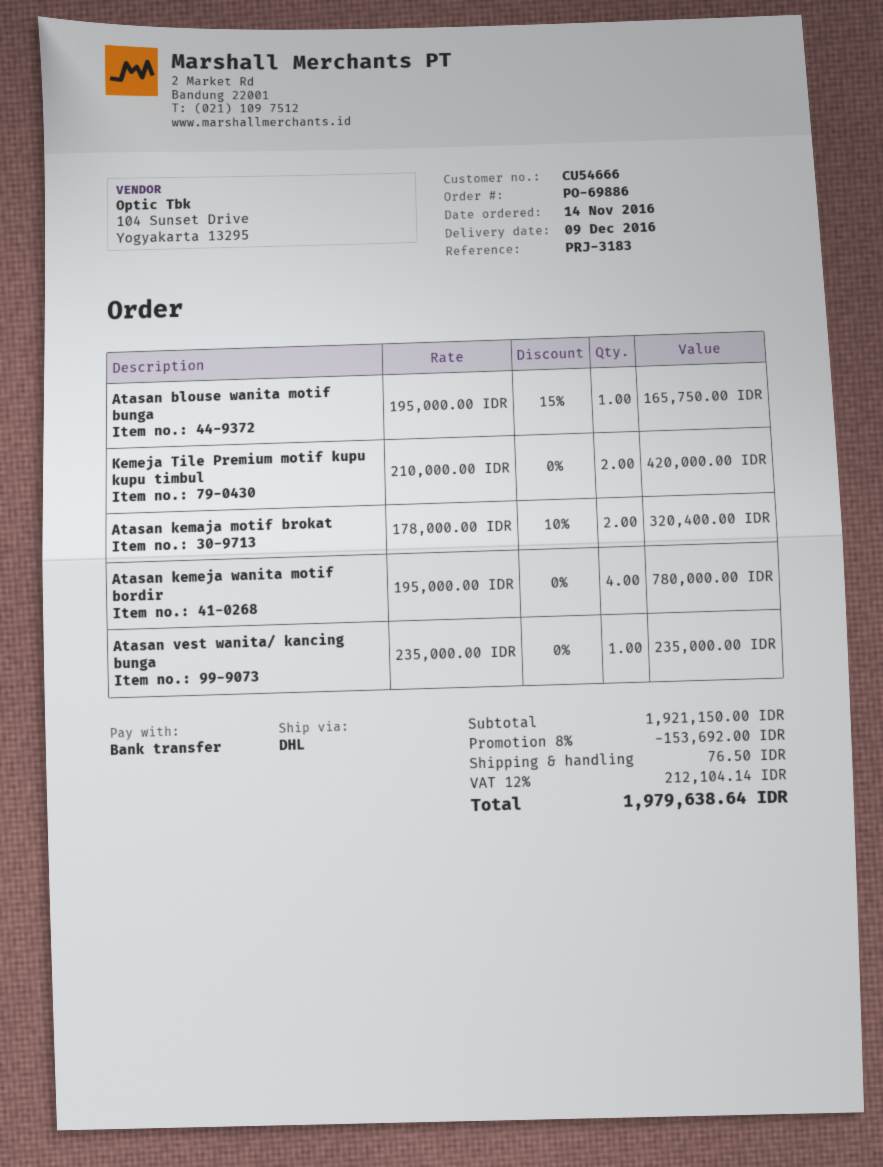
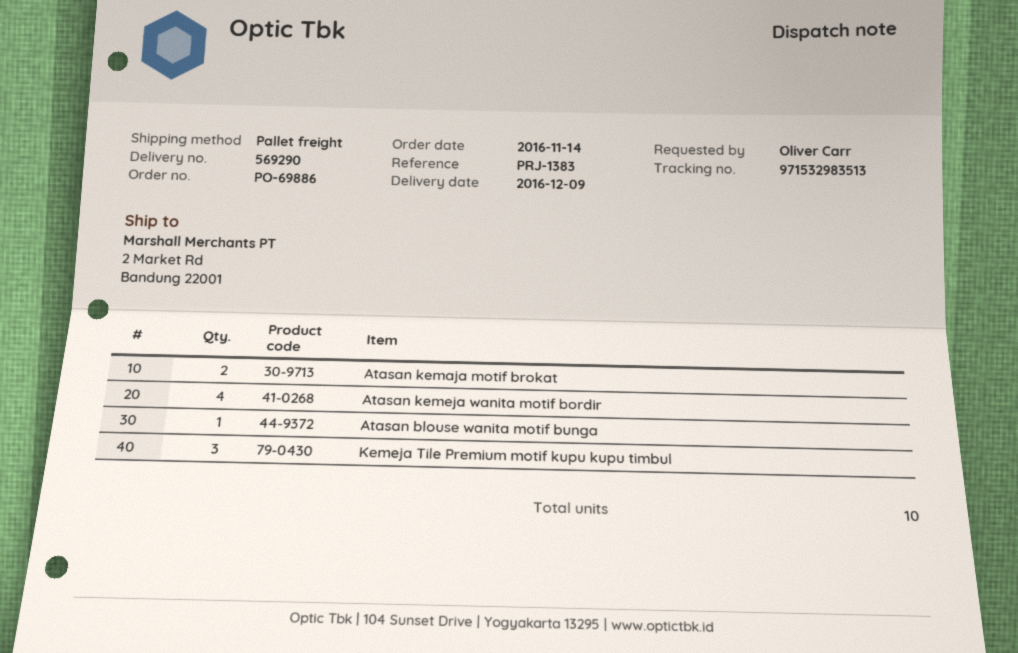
reference: PRJ-3183 -> PRJ-1383
shipping method: DHL -> pallet freight
Kemeja Tile Premium motif kupu kupu timbul: 2 -> 3
Atasan vest wanita/ kancing bunga: 1 -> none

